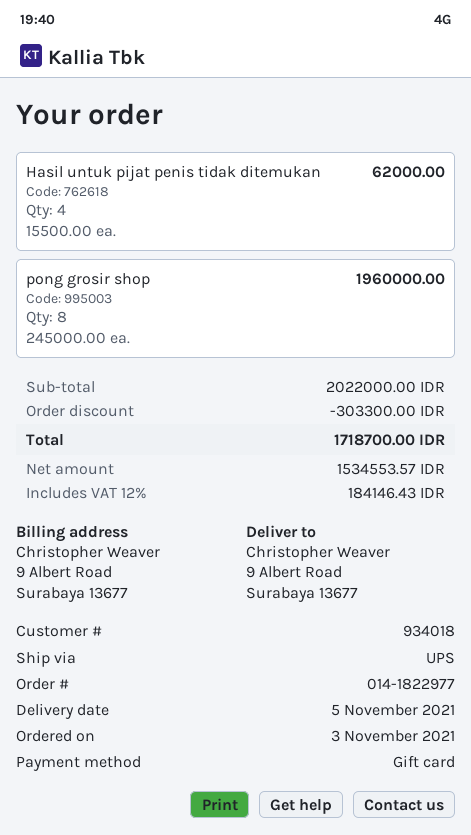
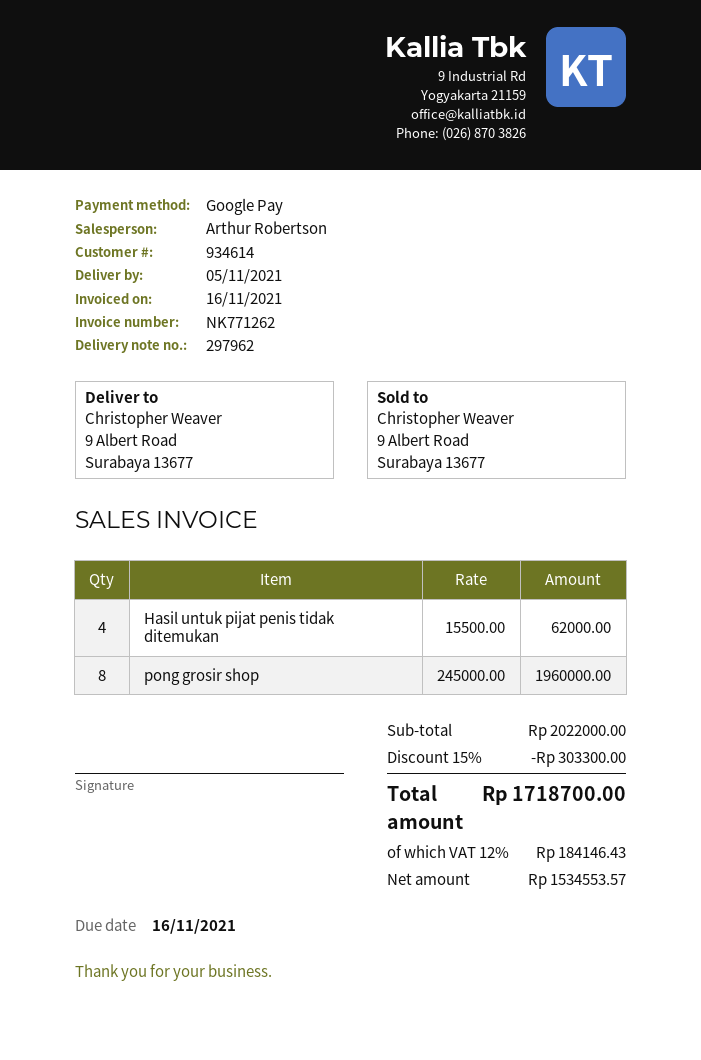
customer number: 934018 -> 934614
payment method: gift card -> Google Pay

